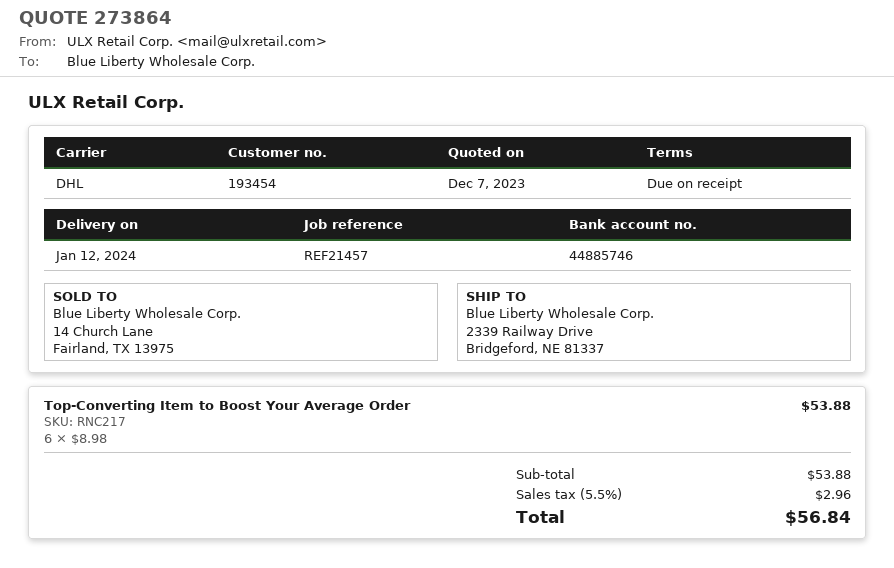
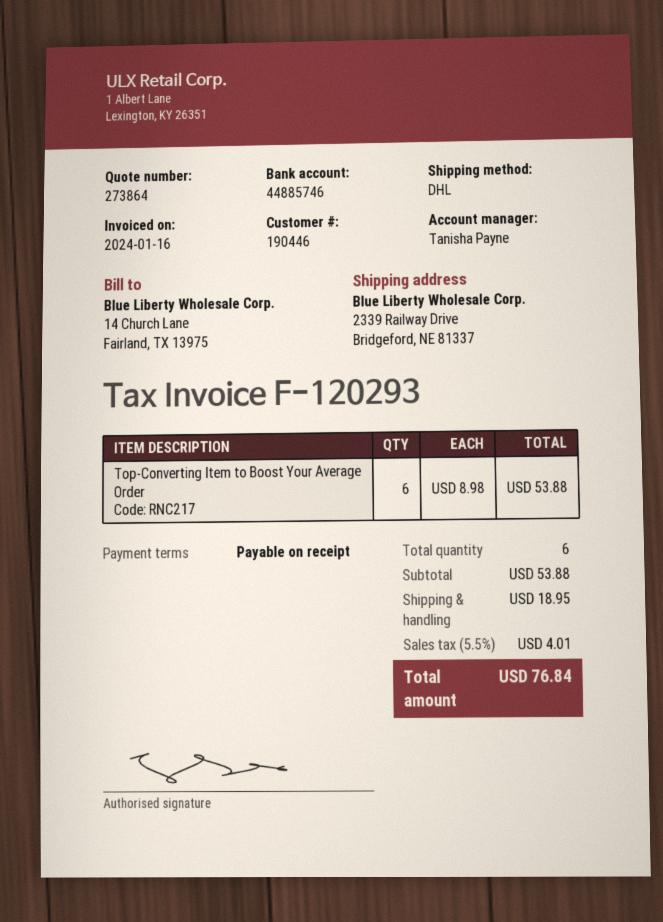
customer number: 193454 -> 190446
shipping: none -> 18.95
tax: 5.5% = 2.96 -> 5.5% = 4.01
total: 56.84 -> 76.84

